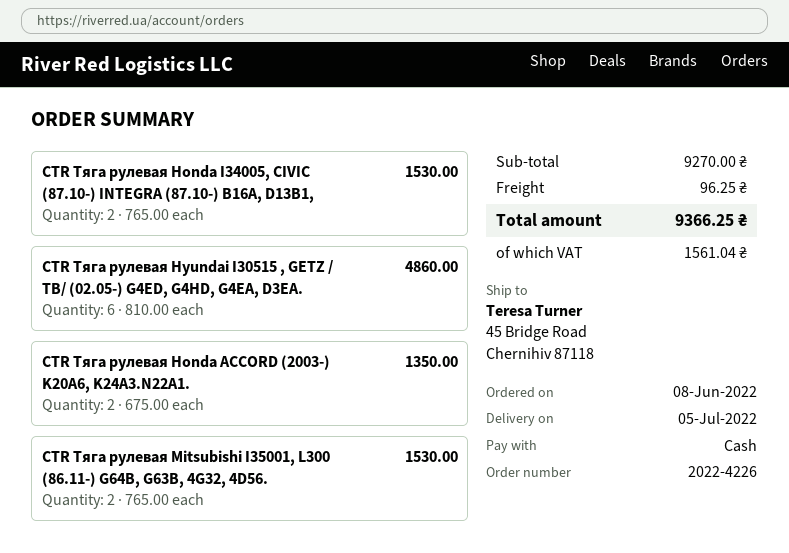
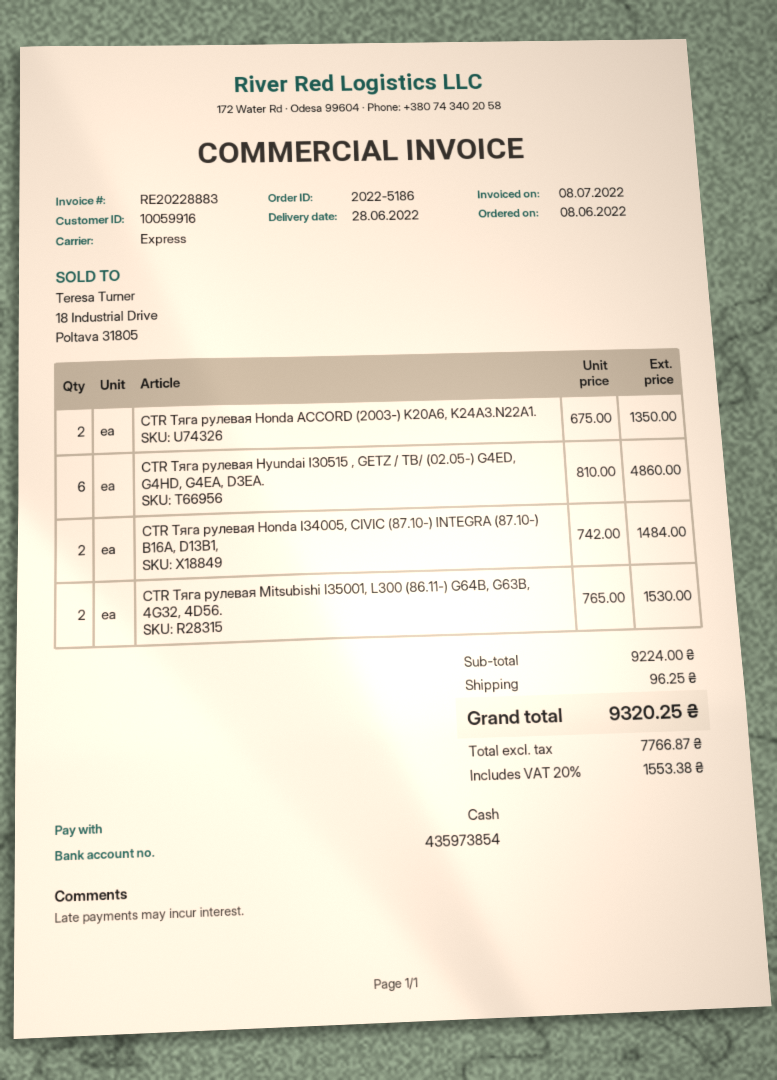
order number: 2022-4226 -> 2022-5186
delivery date: 2022-07-05 -> 2022-06-28
CTR Тяга рулевая Honda I34005, CIVIC (87.10-) INTEGRA (87.10-) B16A, D13B1,: 2 x 765.00 = 1530.00 -> 2 x 742.00 = 1484.00
subtotal: 9270.00 -> 9224.00
tax: 1561.04 -> 1553.38
total: 9366.25 -> 9320.25

